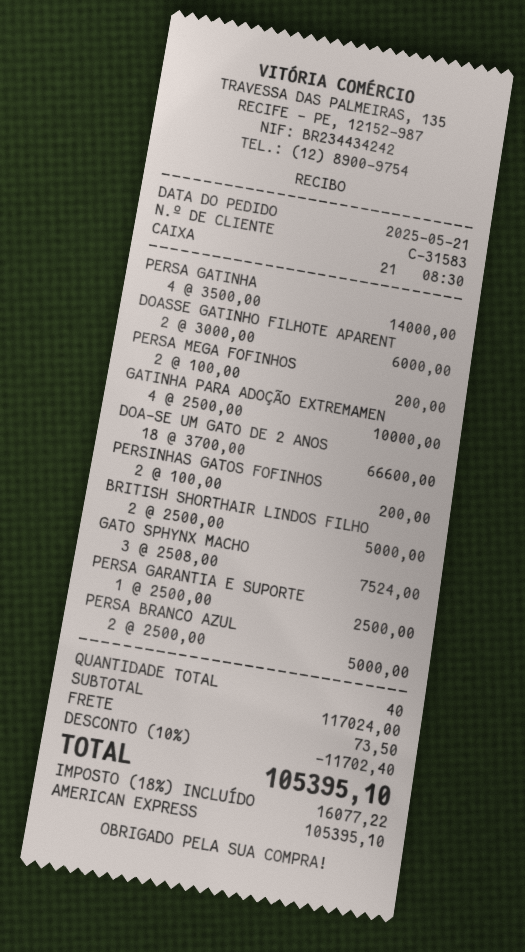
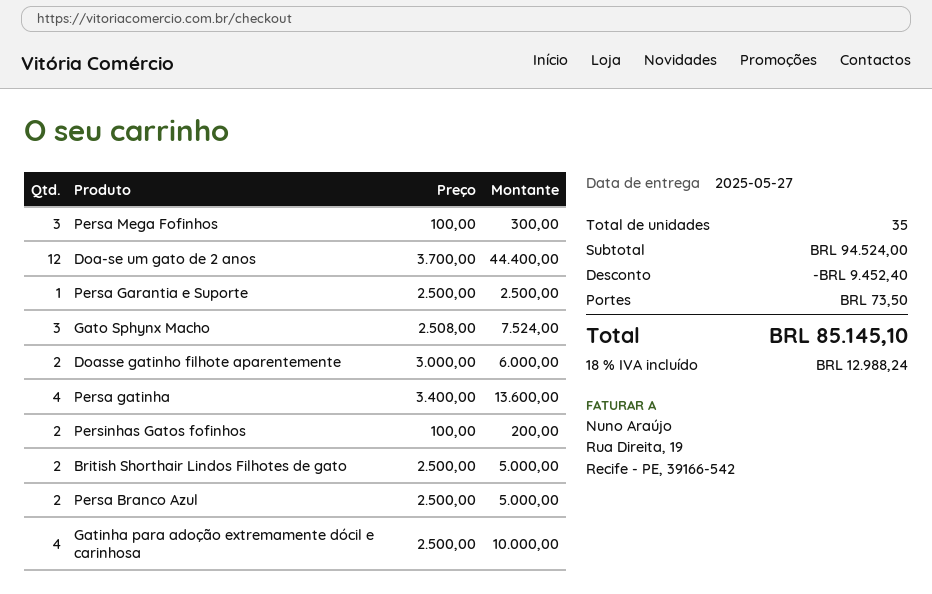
PERSA GATINHA: 4 x 3500.00 = 14000.00 -> 4 x 3400.00 = 13600.00
PERSA MEGA FOFINHOS: 2 x 100.00 = 200.00 -> 3 x 100.00 = 300.00
DOA-SE UM GATO DE 2 ANOS: 18 x 3700.00 = 66600.00 -> 12 x 3700.00 = 44400.00
total quantity: 40 -> 35
subtotal: 117024.00 -> 94524.00
discount: 11702.40 -> 9452.40
tax: 18% = 16077.22 -> 18% = 12988.24
total: 105395.10 -> 85145.10

